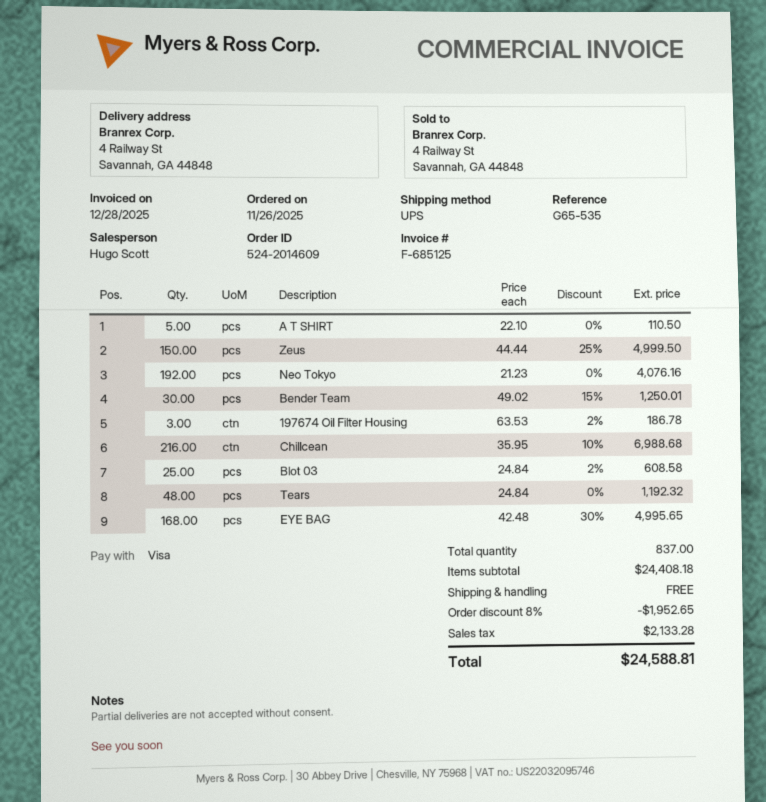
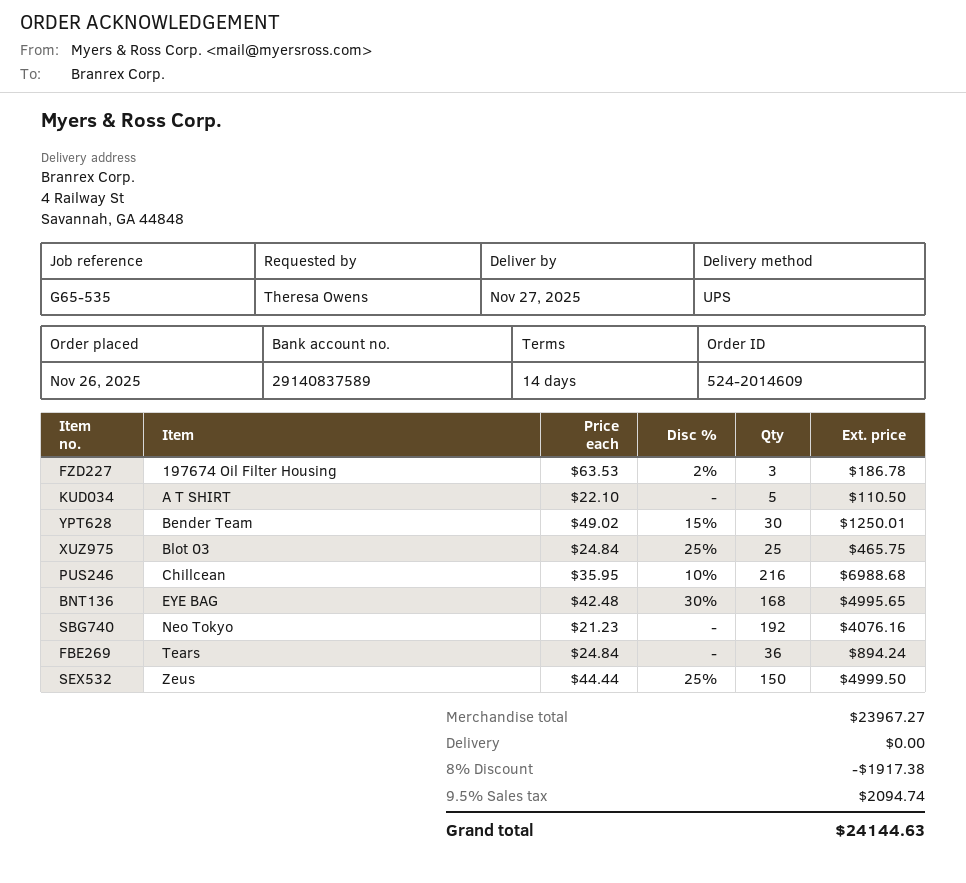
Blot 03: 25 x 24.84 - 2% = 608.58 -> 25 x 24.84 - 25% = 465.75
Tears: 48 x 24.84 = 1192.32 -> 36 x 24.84 = 894.24
subtotal: 24408.18 -> 23967.27
discount: 8% = 1952.65 -> 8% = 1917.38
tax: 2133.28 -> 2094.74
total: 24588.81 -> 24144.63

